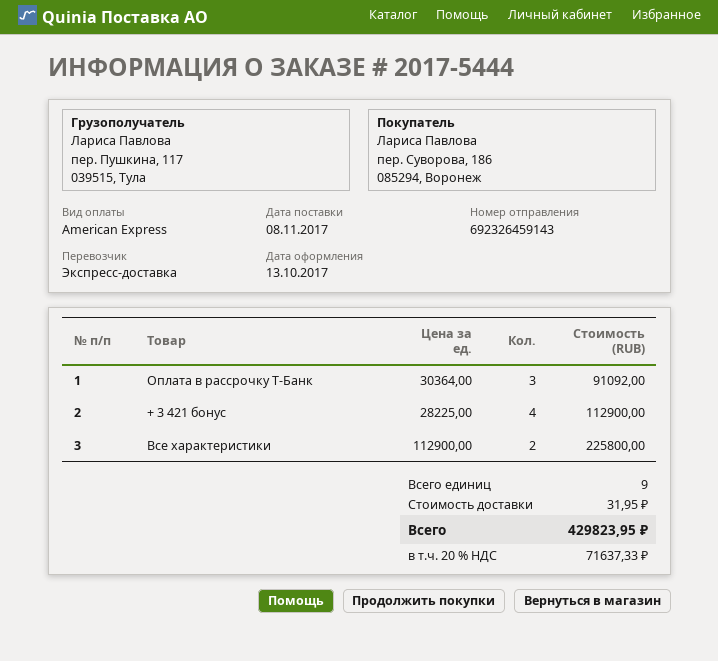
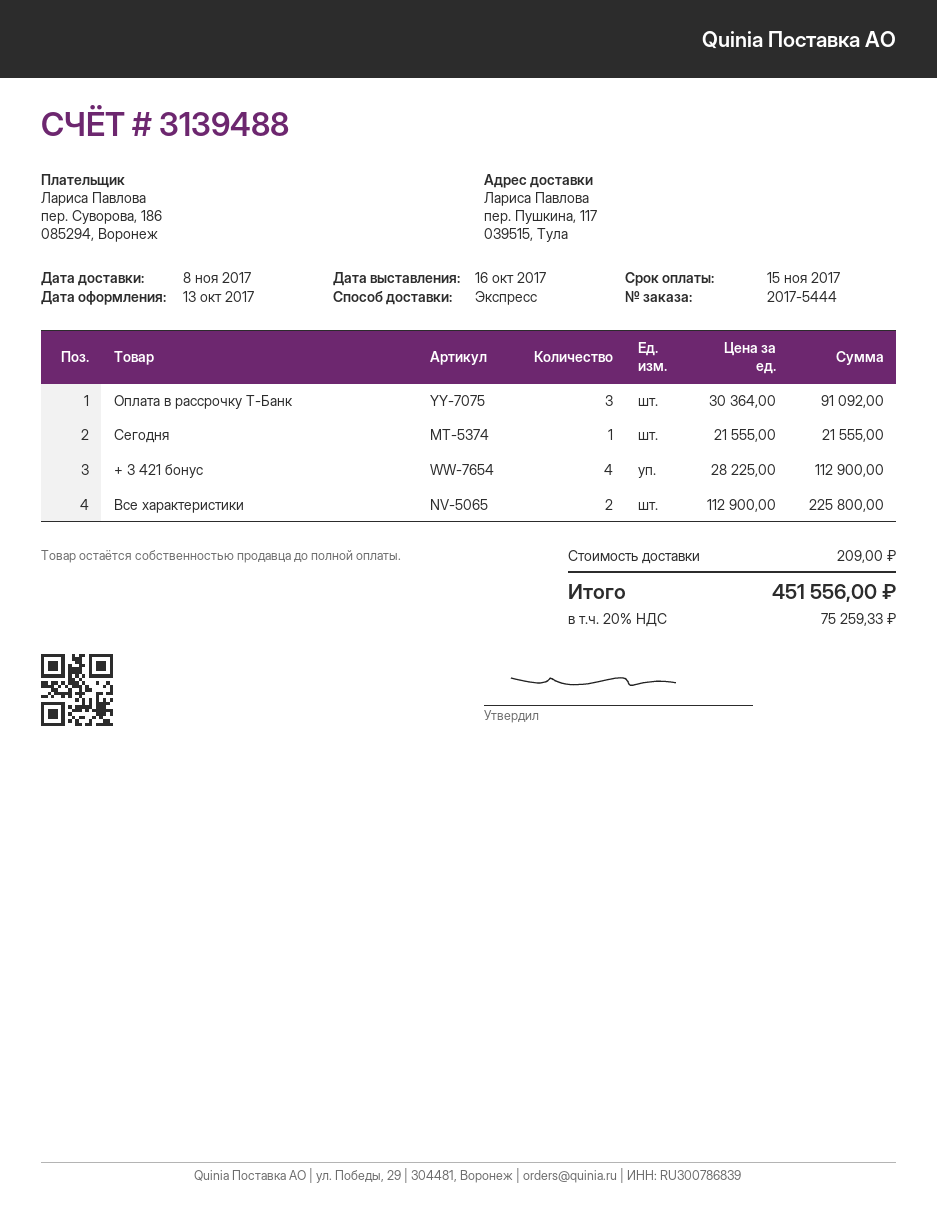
Сегодня: none -> 1 x 21555.00 = 21555.00
shipping: 31.95 -> 209.00
tax: 20% = 71637.33 -> 20% = 75259.33
total: 429823.95 -> 451556.00

